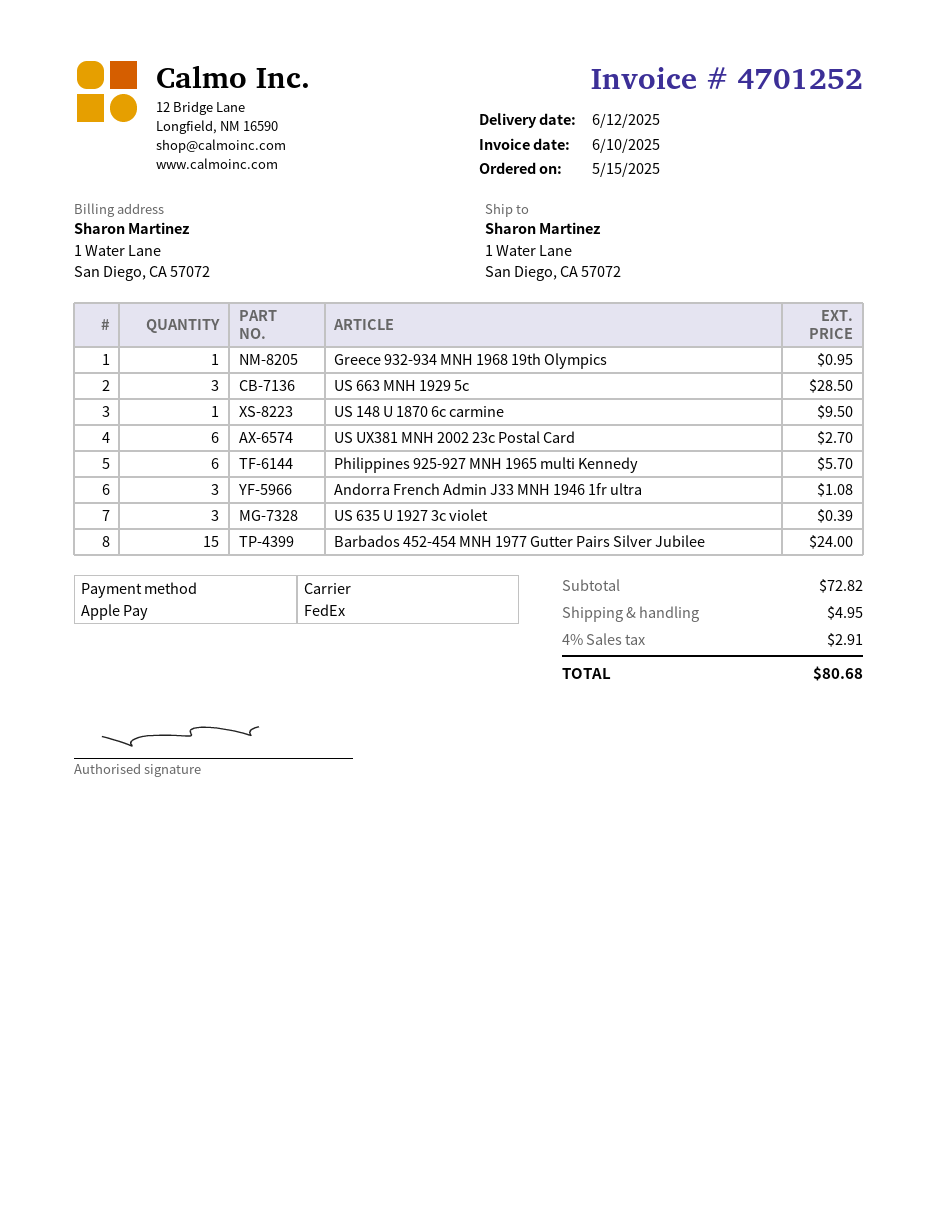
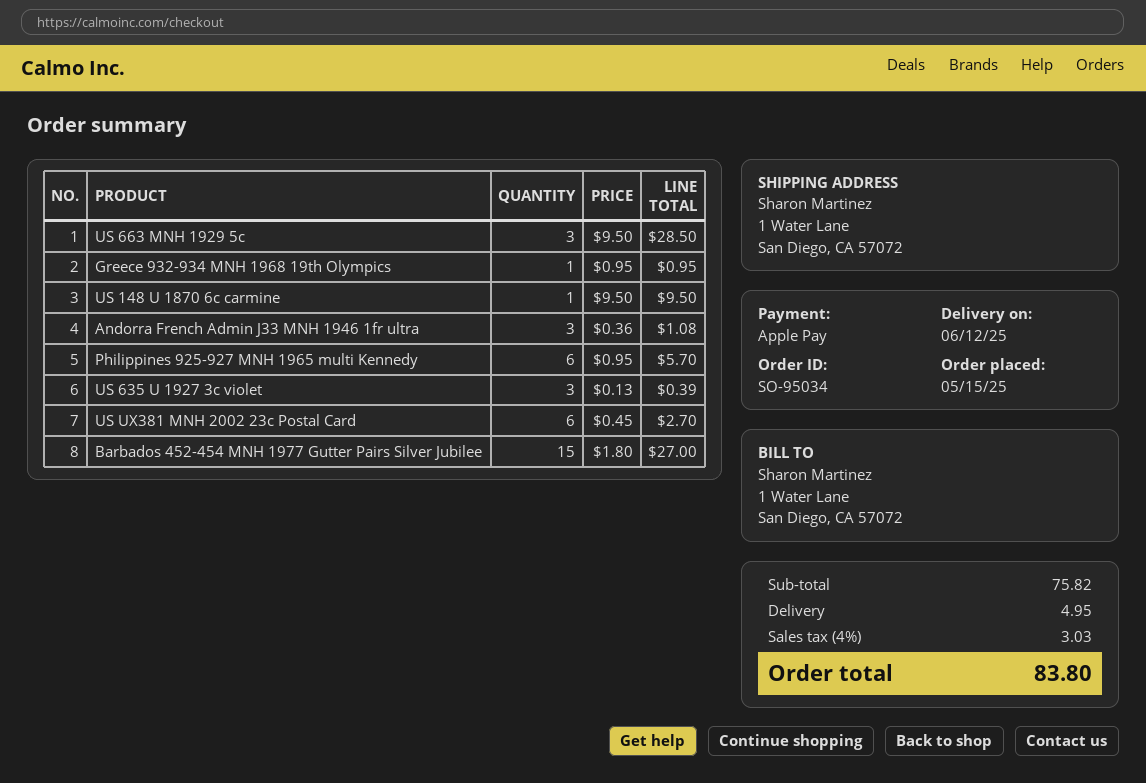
Barbados 452-454 MNH 1977 Gutter Pairs Silver Jubilee: 15 for 24.00 -> 15 for 27.00
subtotal: 72.82 -> 75.82
tax: 4% = 2.91 -> 4% = 3.03
total: 80.68 -> 83.80

